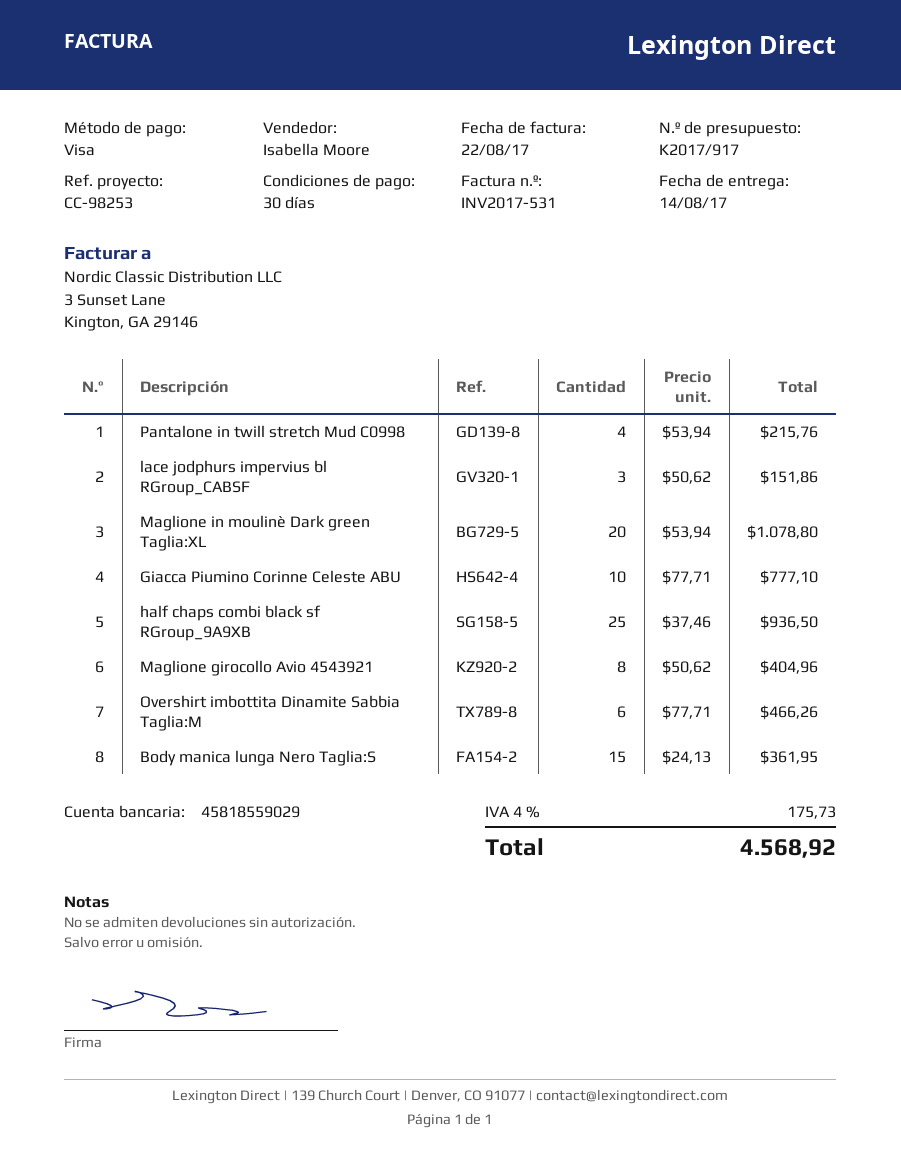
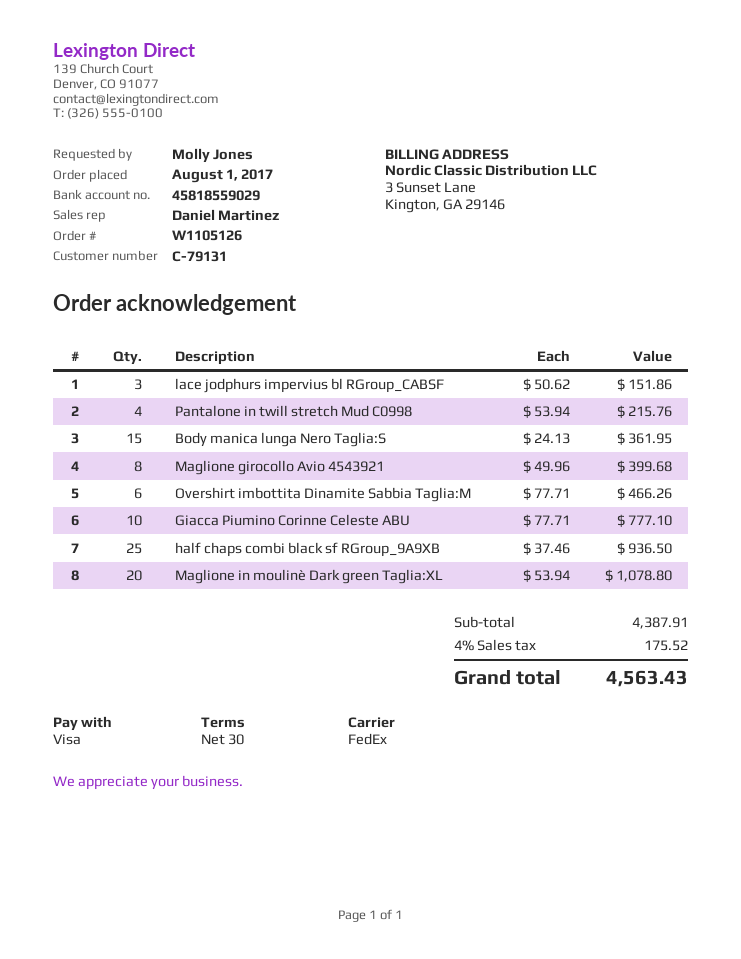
sales rep: Isabella Moore -> Daniel Martinez
Maglione girocollo Avio 4543921: 8 x 50.62 = 404.96 -> 8 x 49.96 = 399.68
tax: 4% = 175.73 -> 4% = 175.52
total: 4568.92 -> 4563.43

